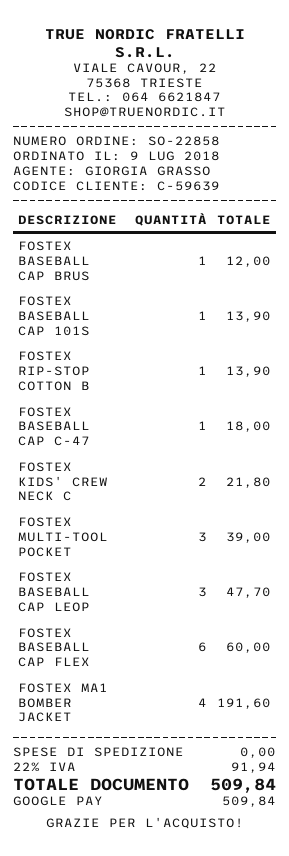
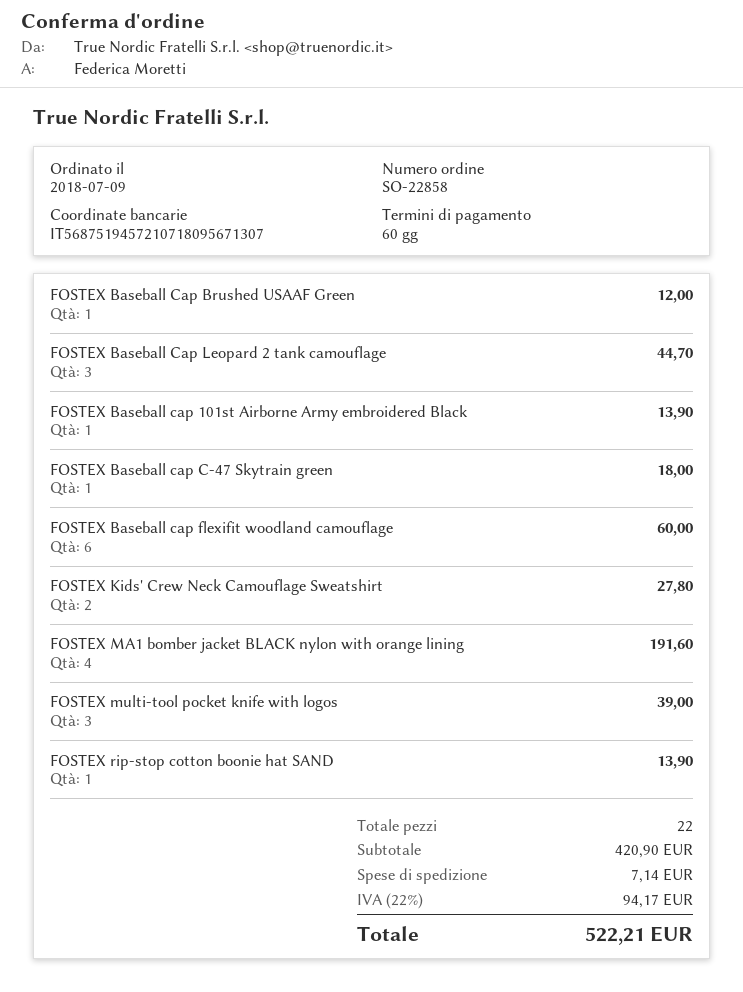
FOSTEX KIDS' CREW NECK C: 2 for 21.80 -> 2 for 27.80
FOSTEX BASEBALL CAP LEOP: 3 for 47.70 -> 3 for 44.70
shipping: 0.00 -> 7.14
tax: 22% = 91.94 -> 22% = 94.17
total: 509.84 -> 522.21

